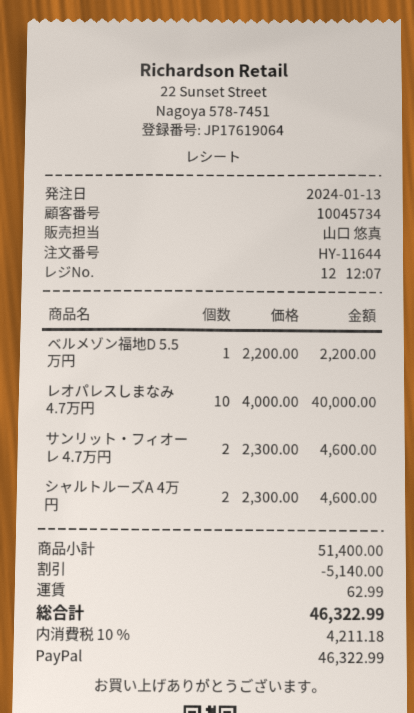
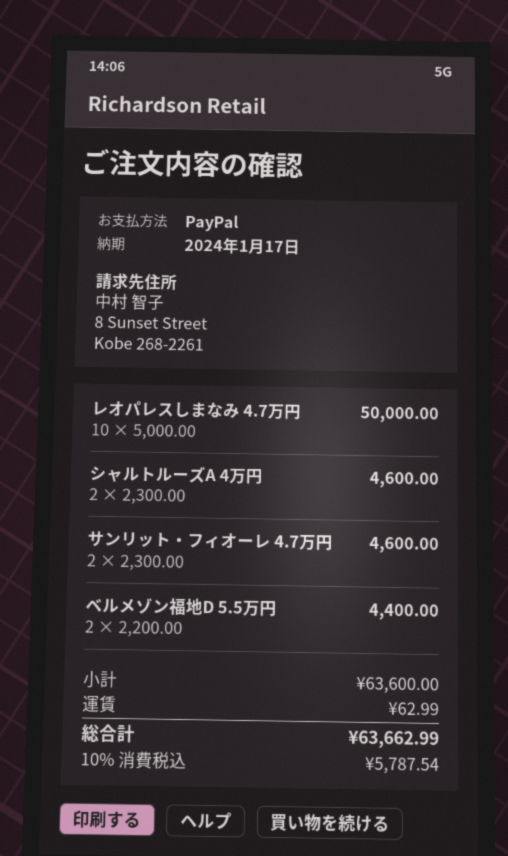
ベルメゾン福地D 5.5万円: 1 x 2200.00 = 2200.00 -> 2 x 2200.00 = 4400.00
レオパレスしまなみ 4.7万円: 10 x 4000.00 = 40000.00 -> 10 x 5000.00 = 50000.00
subtotal: 51400.00 -> 63600.00
discount: 5140.00 -> none
tax: 10% = 4211.18 -> 10% = 5787.54
total: 46322.99 -> 63662.99

